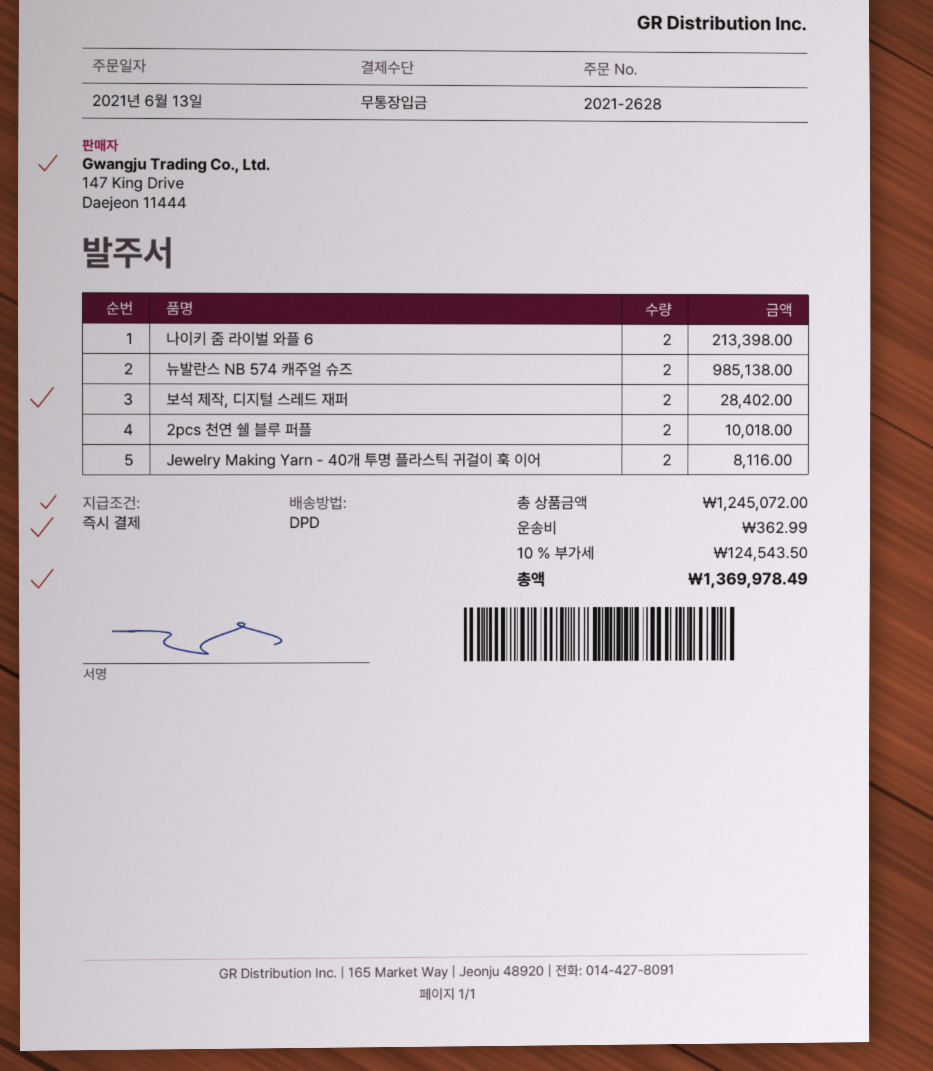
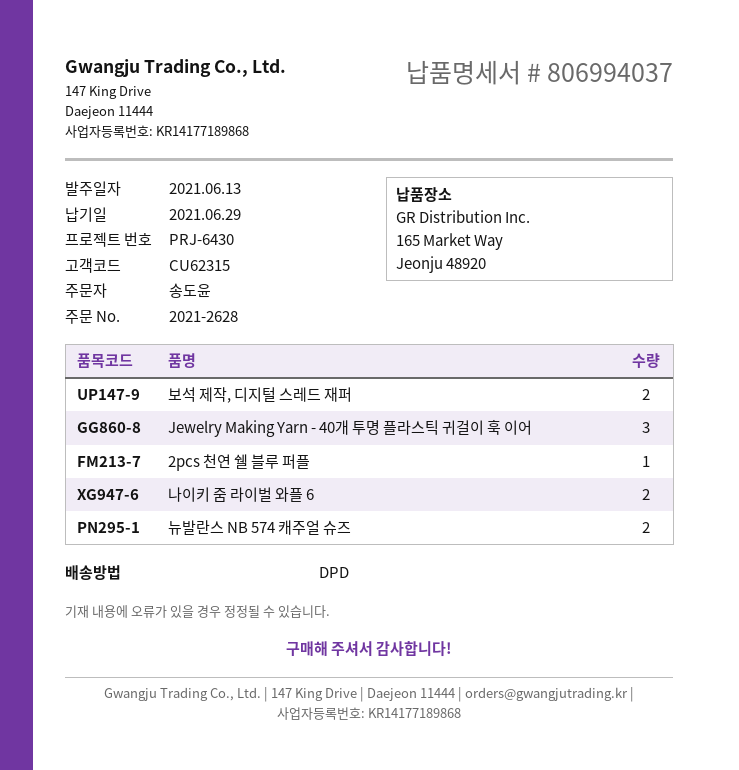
2pcs 천연 쉘 블루 퍼플: 2 -> 1
Jewelry Making Yarn - 40개 투명 플라스틱 귀걸이 훅 이어: 2 -> 3

